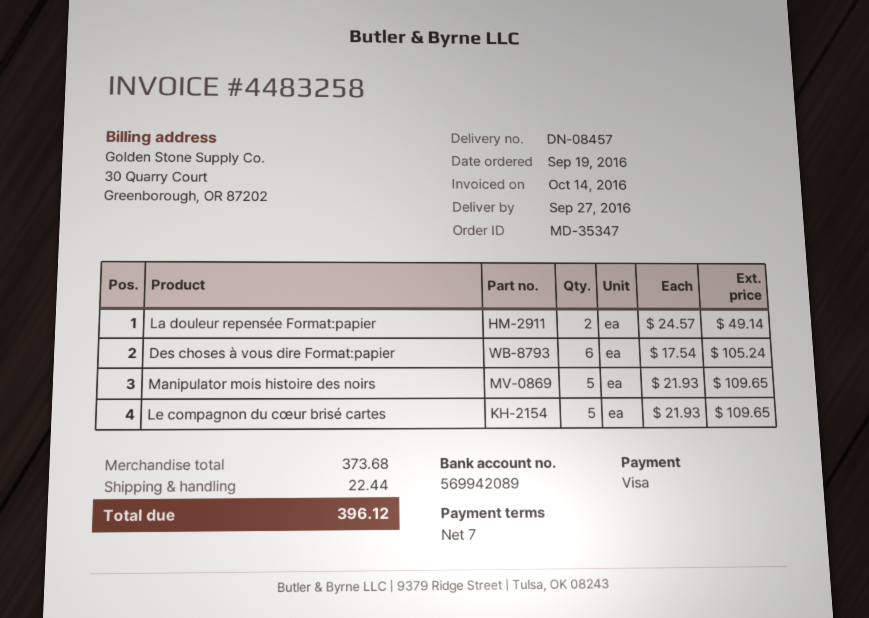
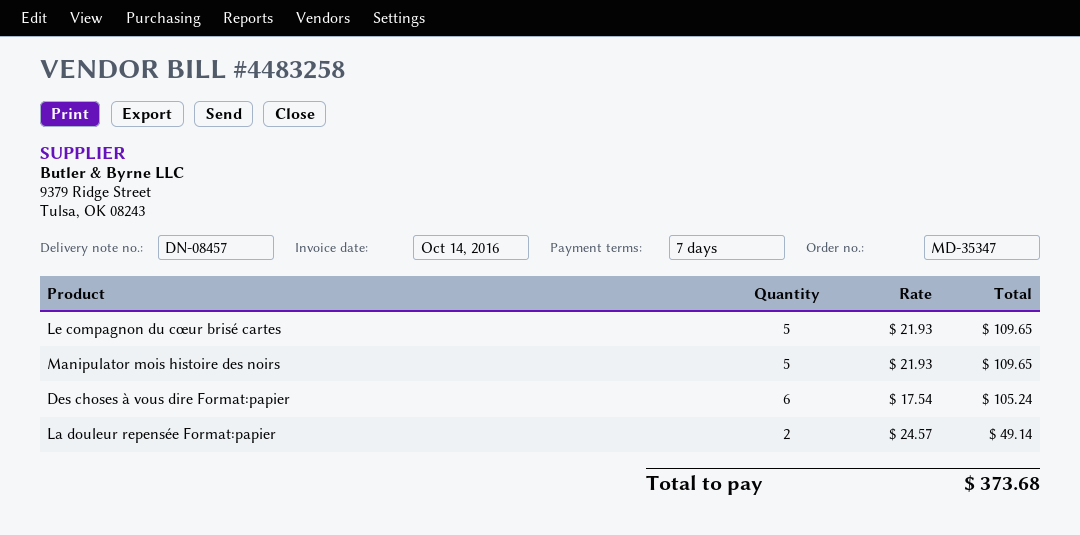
shipping: 22.44 -> none
total: 396.12 -> 373.68

